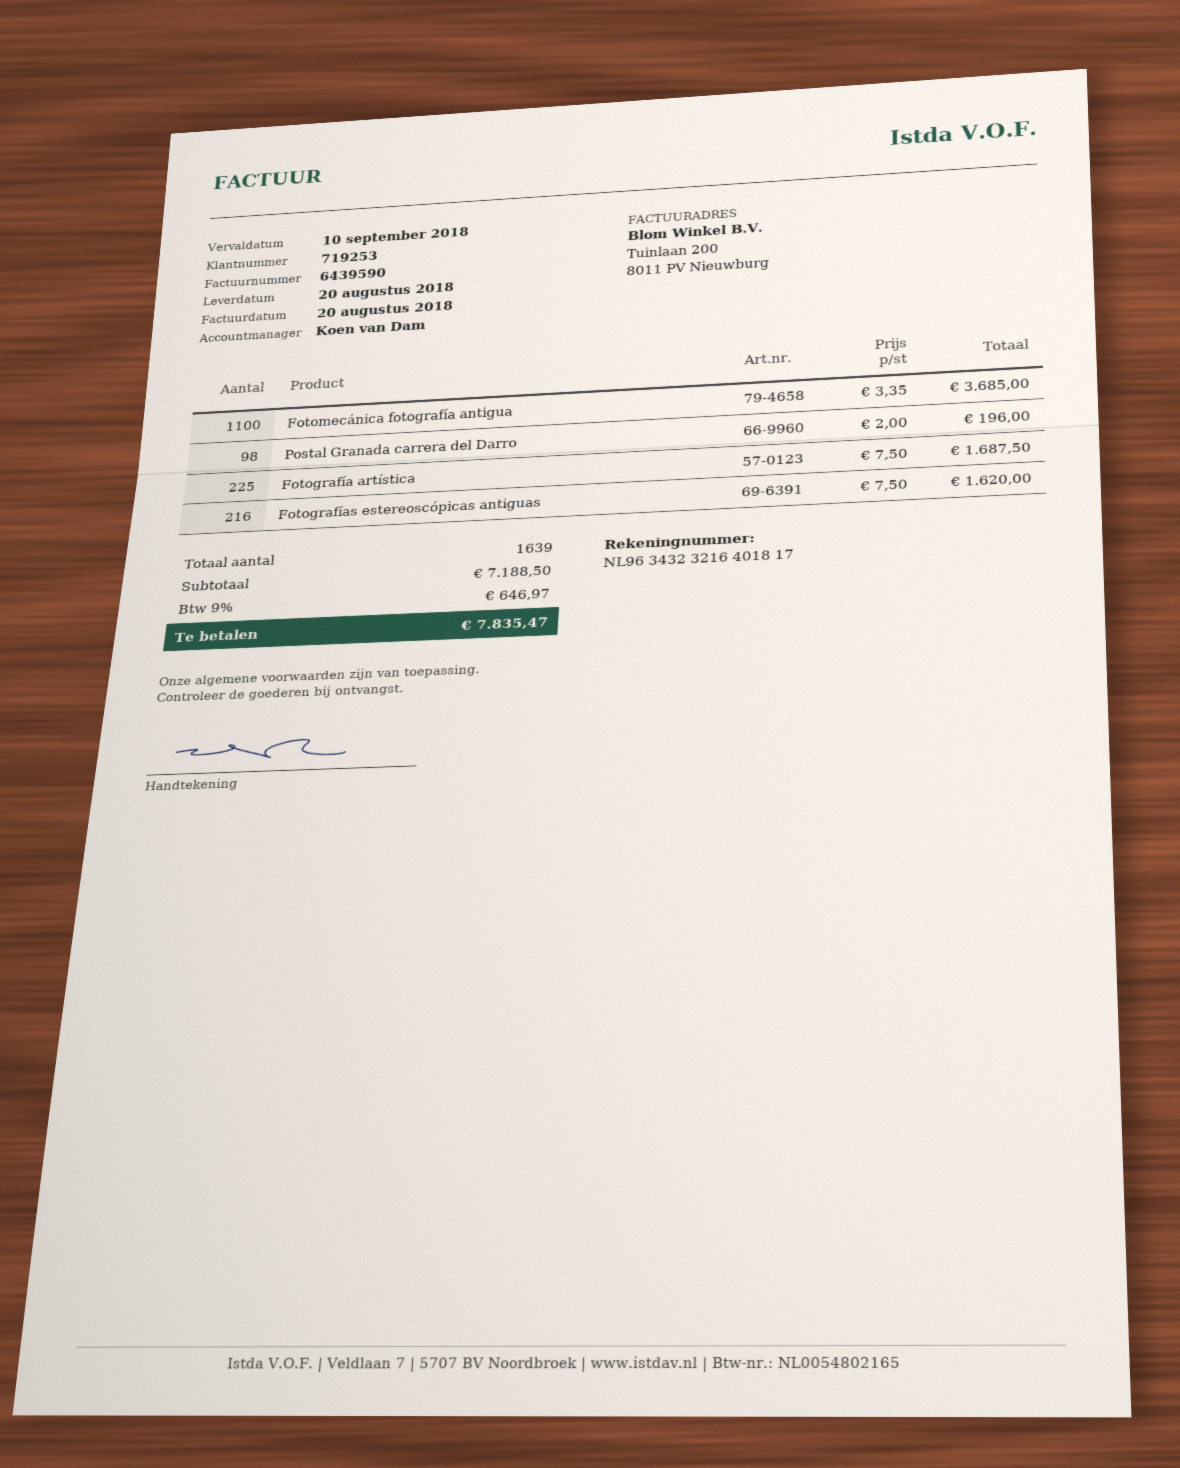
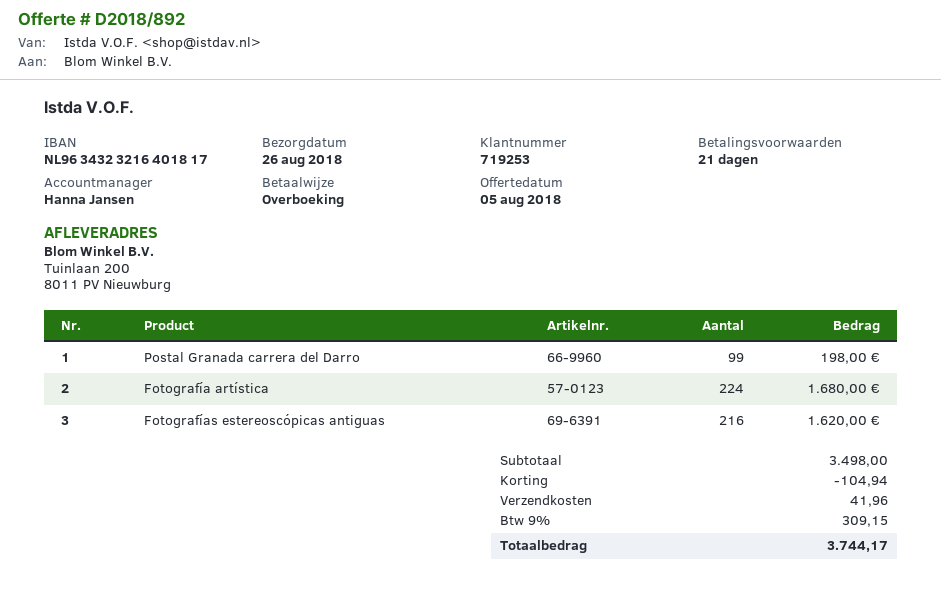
delivery date: 2018-08-20 -> 2018-08-26
sales rep: Koen van Dam -> Hanna Jansen
Fotomecánica fotografía antigua: 1100 for 3685.00 -> none
Postal Granada carrera del Darro: 98 for 196.00 -> 99 for 198.00
Fotografía artística: 225 for 1687.50 -> 224 for 1680.00
subtotal: 7188.50 -> 3498.00
discount: none -> 104.94
shipping: none -> 41.96
tax: 9% = 646.97 -> 9% = 309.15
total: 7835.47 -> 3744.17

